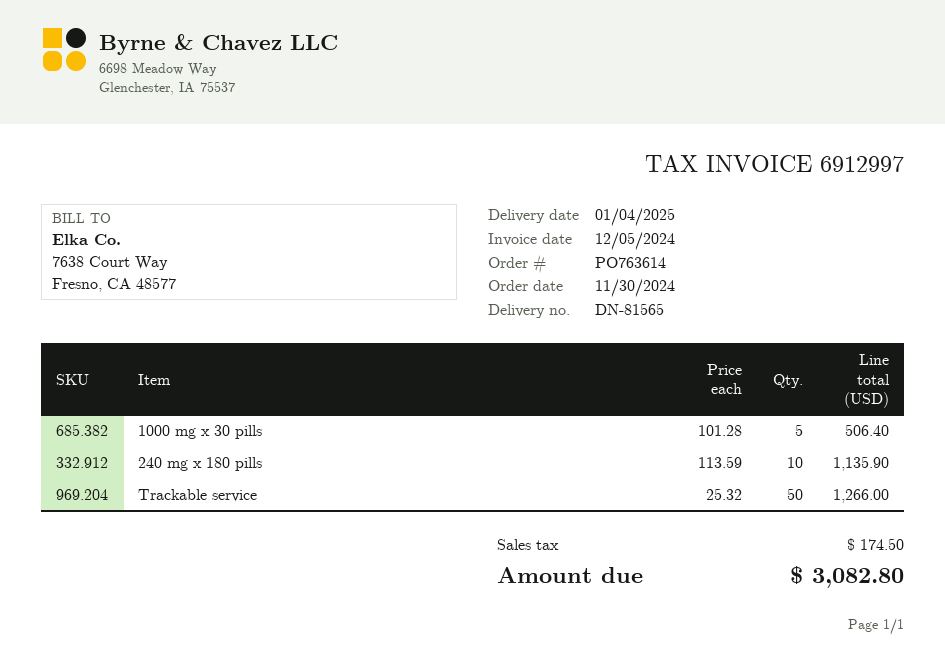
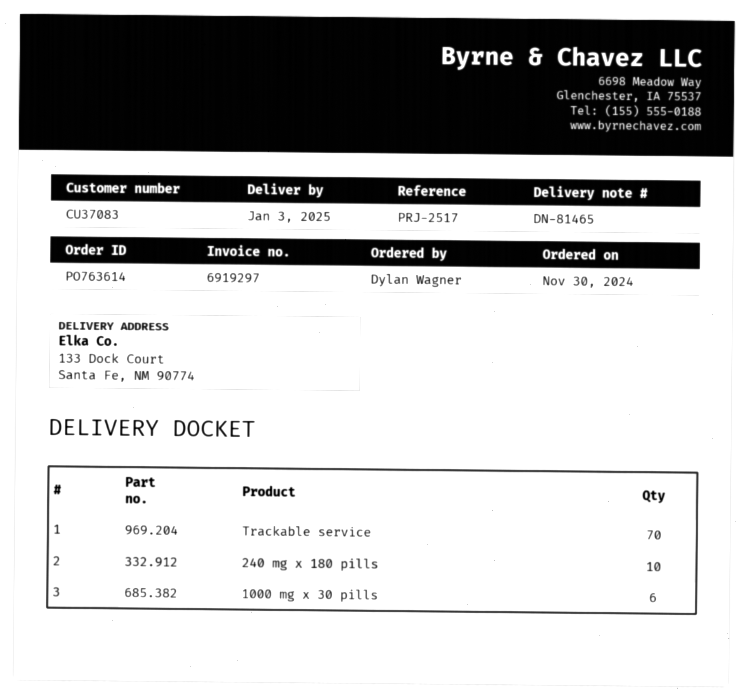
delivery note number: DN-81565 -> DN-81465
delivery date: 2025-01-04 -> 2025-01-03
invoice number: 6912997 -> 6919297
1000 mg x 30 pills: 5 -> 6
Trackable service: 50 -> 70

